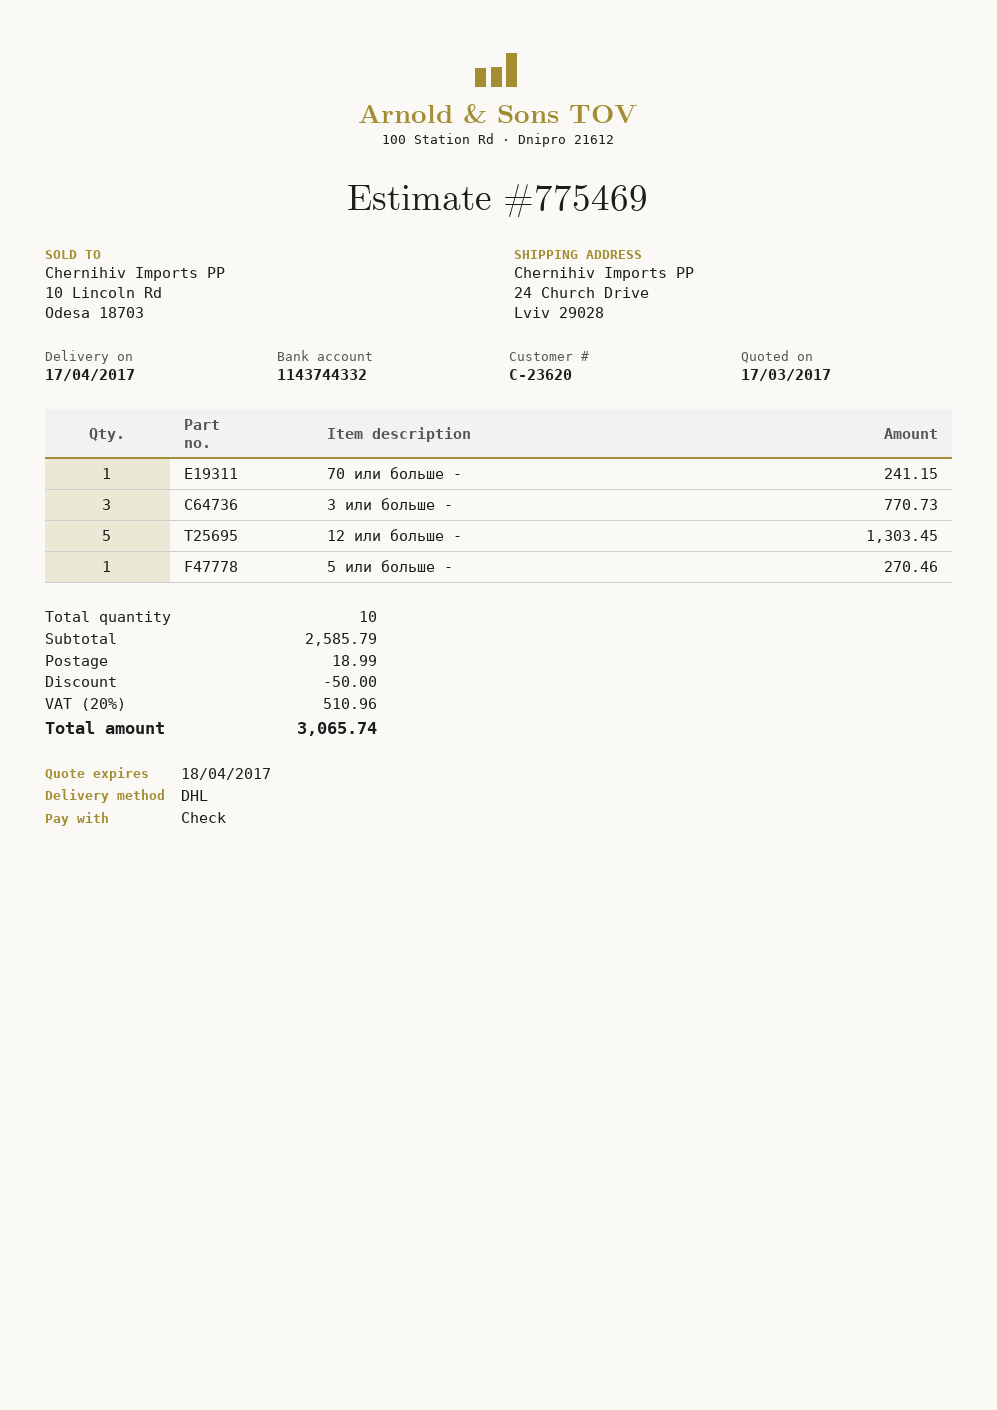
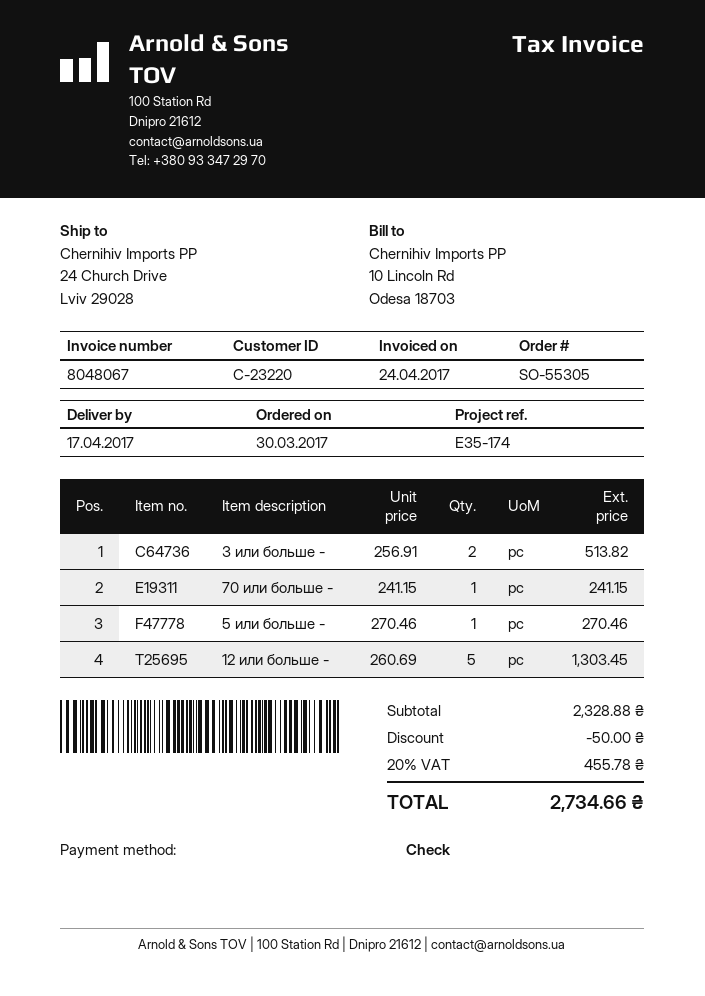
customer number: C-23620 -> C-23220
3 или больше -: 3 for 770.73 -> 2 for 513.82
subtotal: 2585.79 -> 2328.88
shipping: 18.99 -> none
tax: 20% = 510.96 -> 20% = 455.78
total: 3065.74 -> 2734.66

